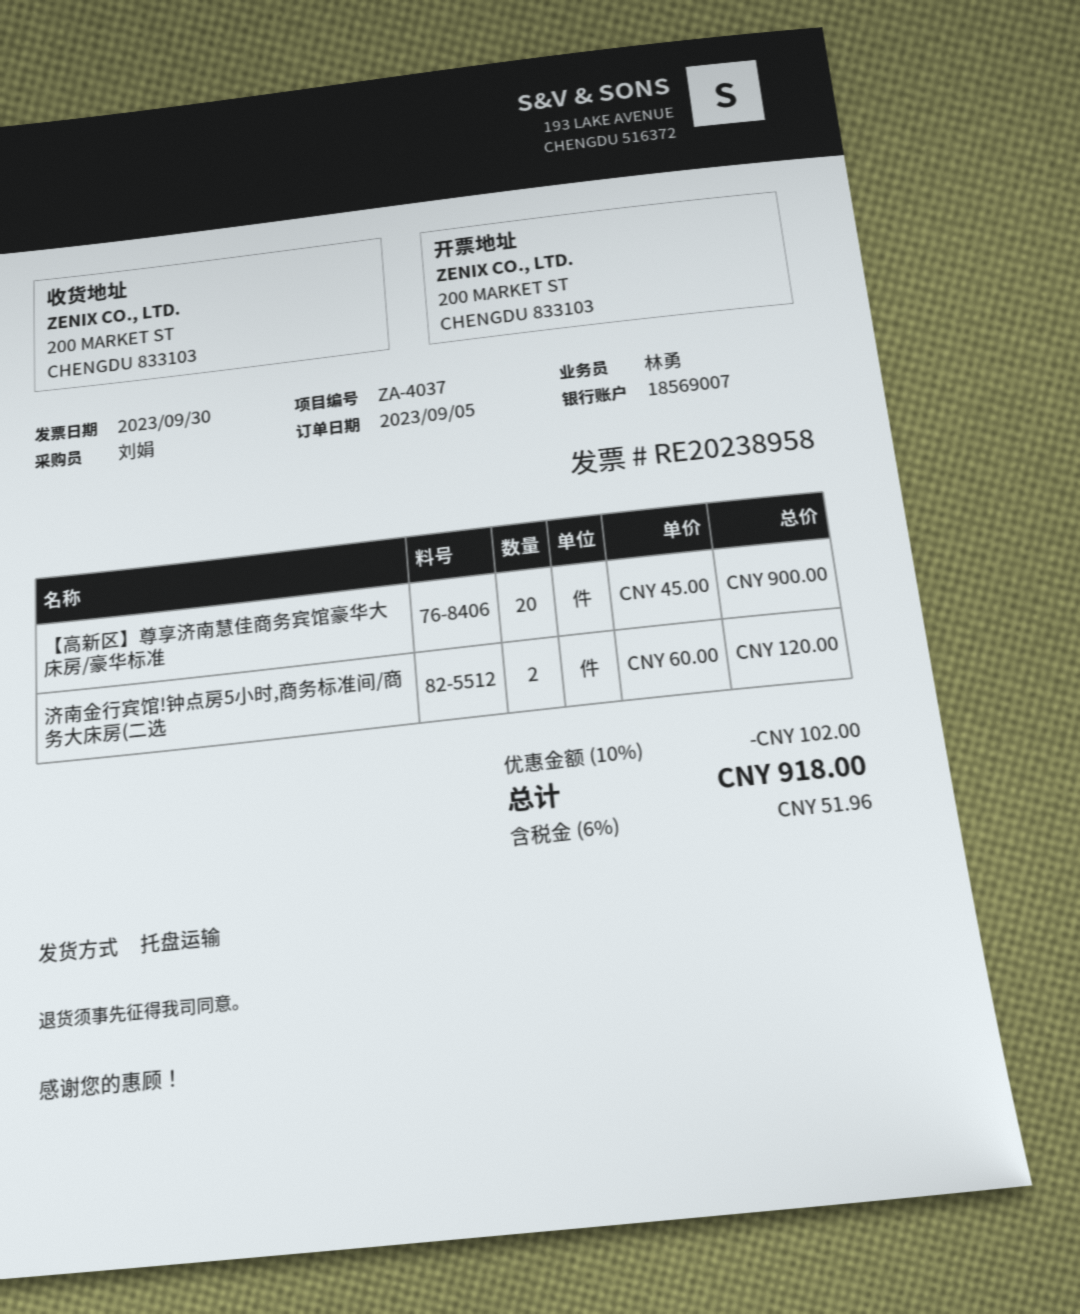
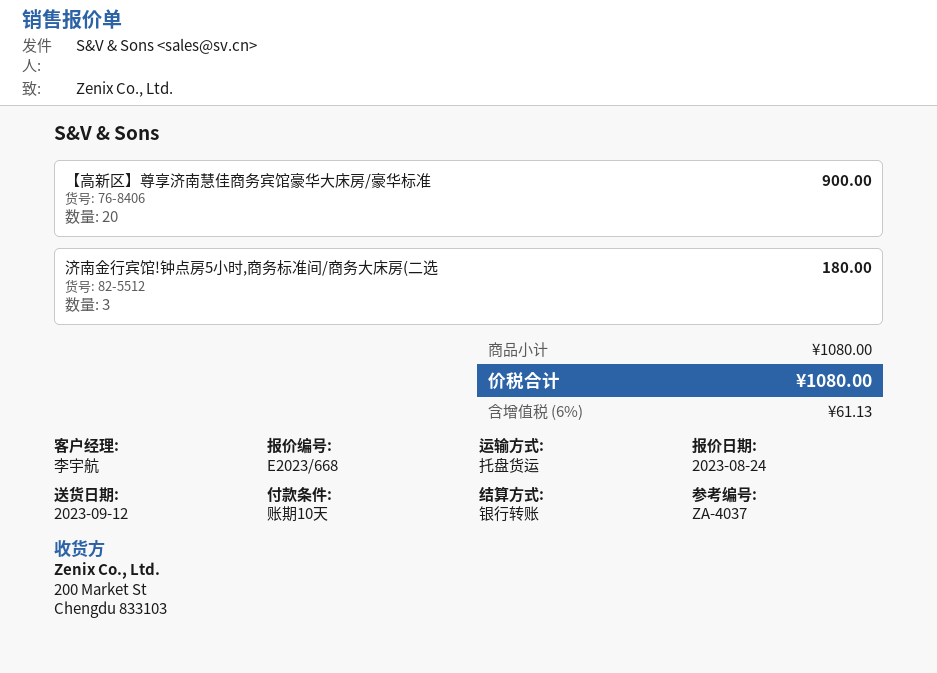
sales rep: 林勇 -> 李宇航
济南金行宾馆!钟点房5小时,商务标准间/商务大床房(二选: 2 for 120.00 -> 3 for 180.00
discount: 10% = 102.00 -> none
tax: 6% = 51.96 -> 6% = 61.13
total: 918.00 -> 1080.00

